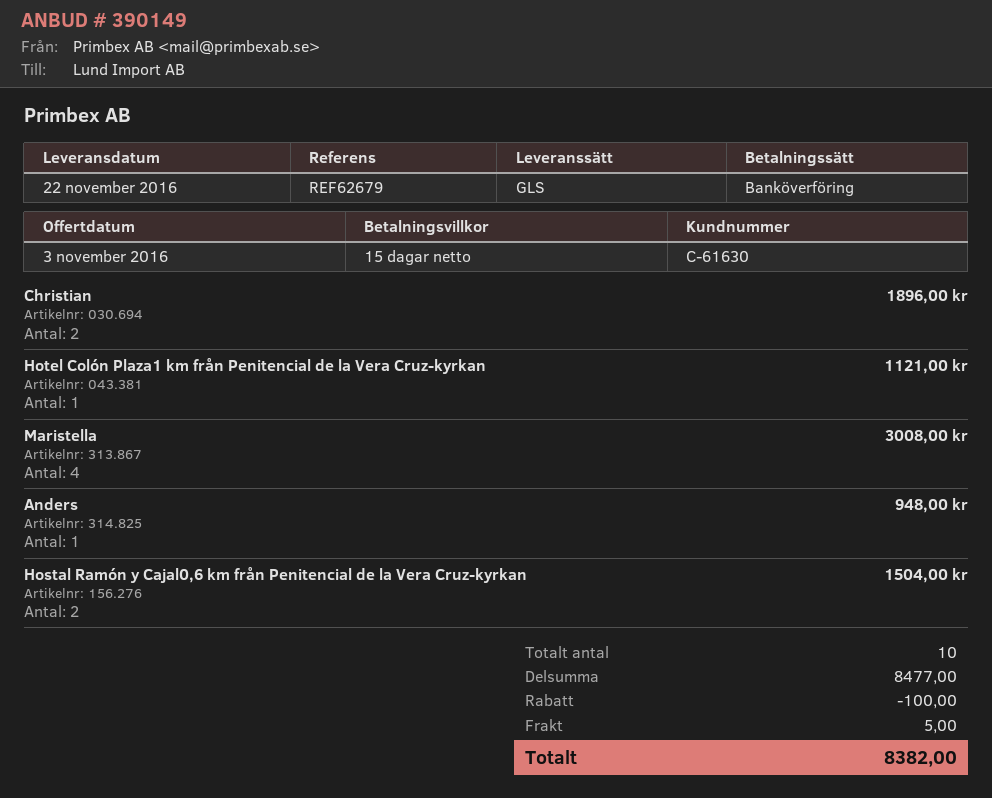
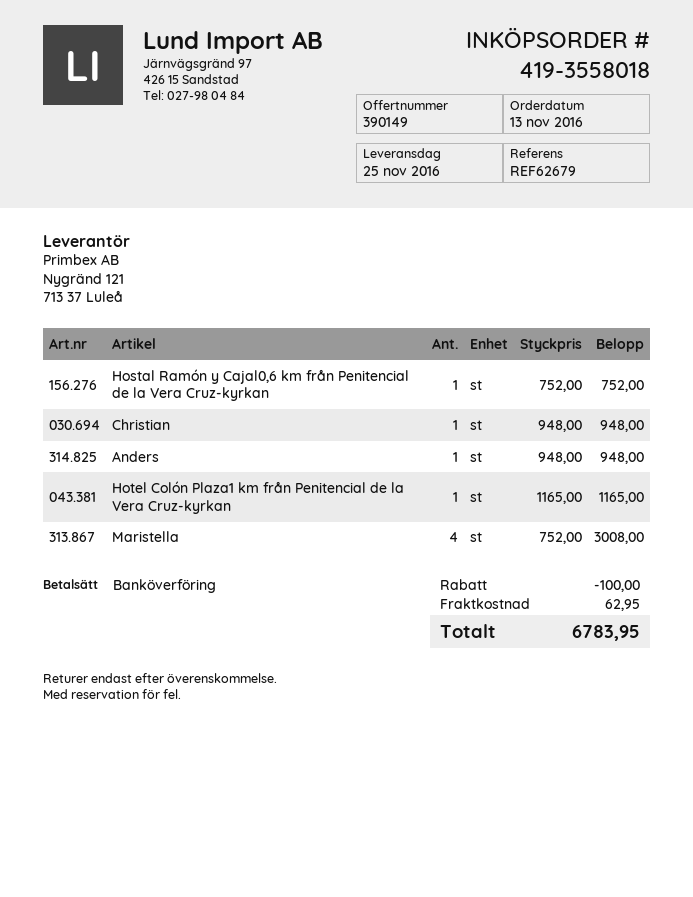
delivery date: 2016-11-22 -> 2016-11-25
Christian: 2 for 1896.00 -> 1 for 948.00
Hotel Colón Plaza1 km från Penitencial de la Vera Cruz-kyrkan: 1 for 1121.00 -> 1 for 1165.00
Hostal Ramón y Cajal0,6 km från Penitencial de la Vera Cruz-kyrkan: 2 for 1504.00 -> 1 for 752.00
shipping: 5.00 -> 62.95
total: 8382.00 -> 6783.95

